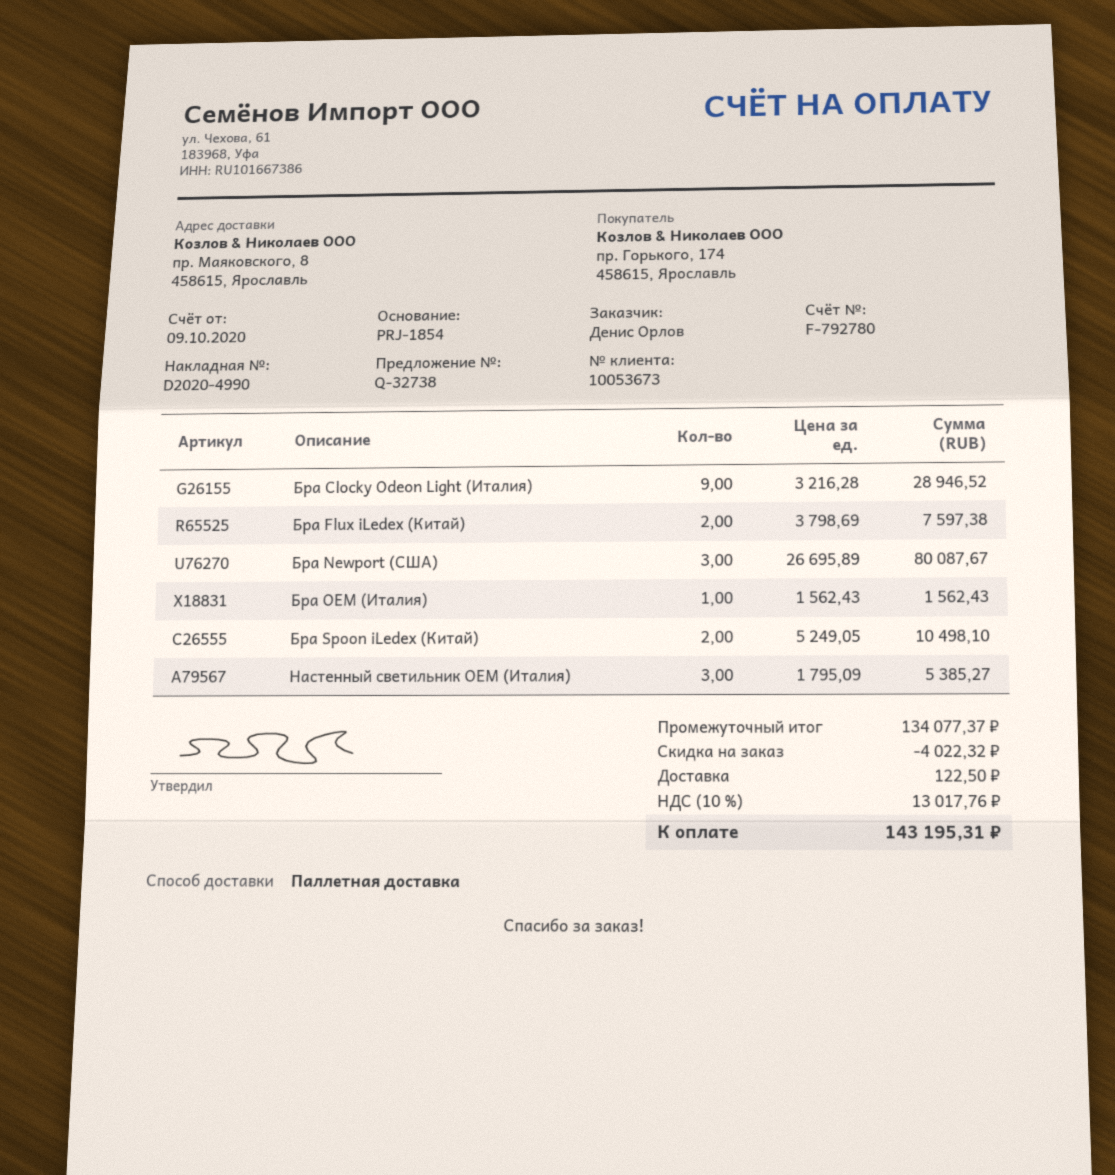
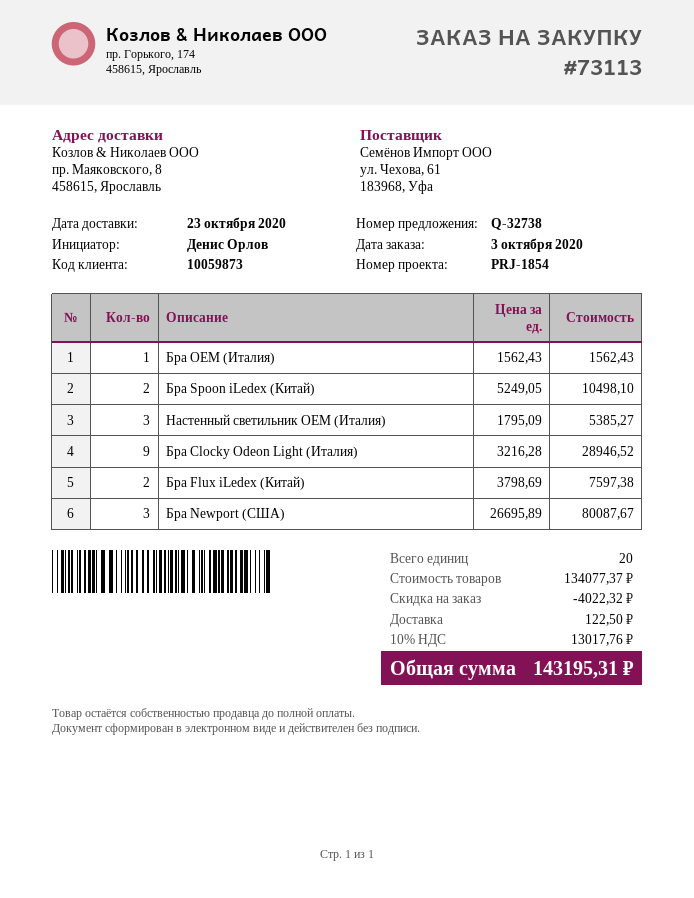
customer number: 10053673 -> 10059873

